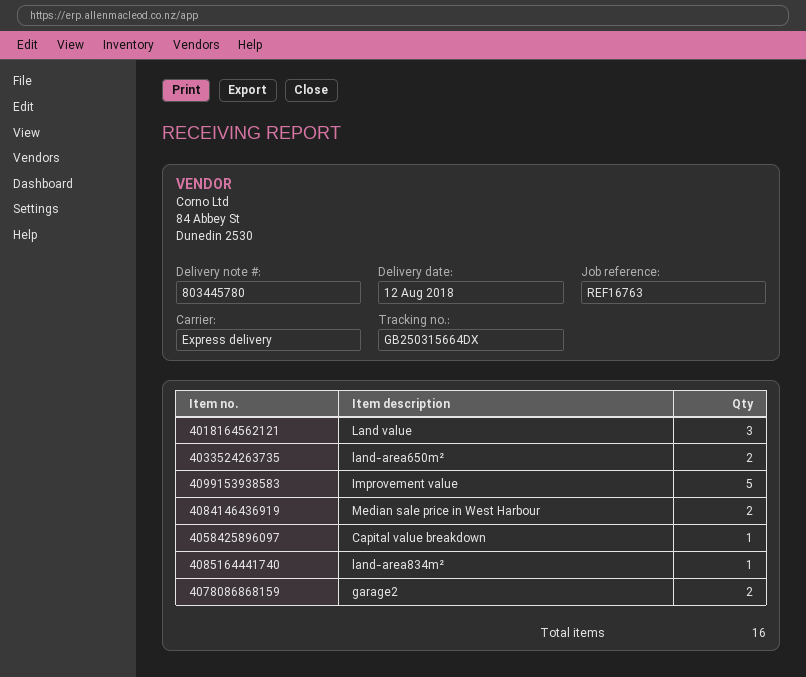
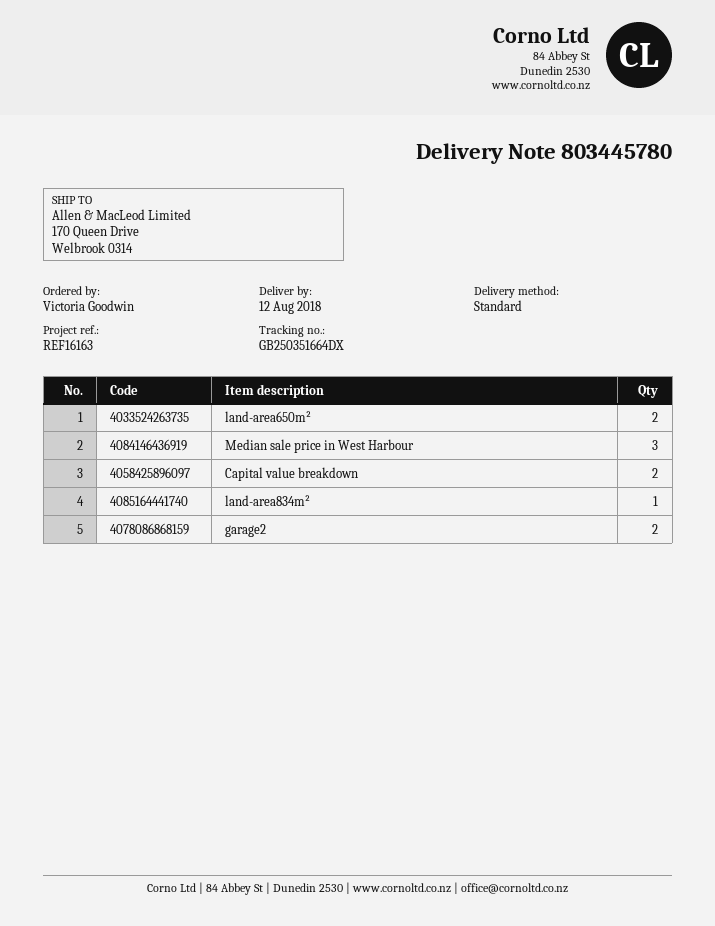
reference: REF16763 -> REF16163
shipping method: express -> standard
tracking number: GB250315664DX -> GB250351664DX
Land value: 3 -> none
Improvement value: 5 -> none
Median sale price in West Harbour: 2 -> 3
Capital value breakdown: 1 -> 2

